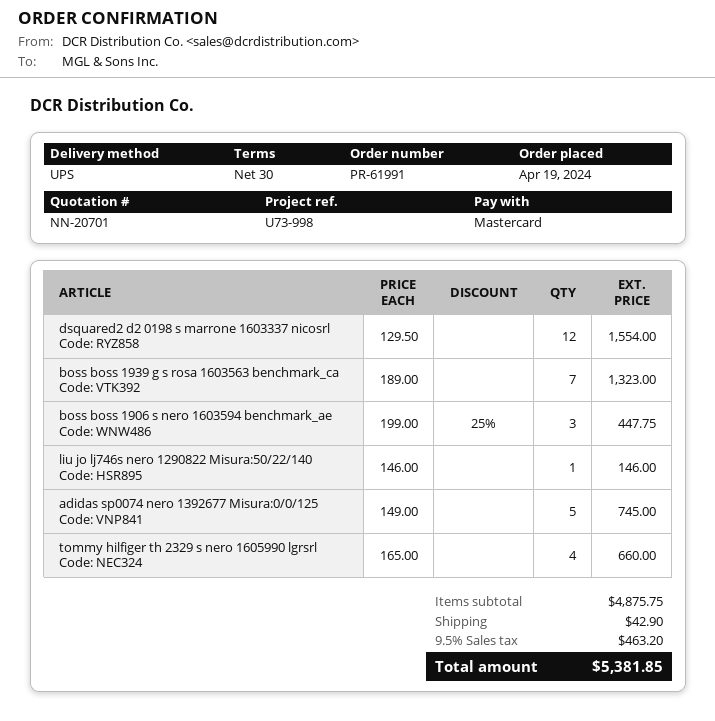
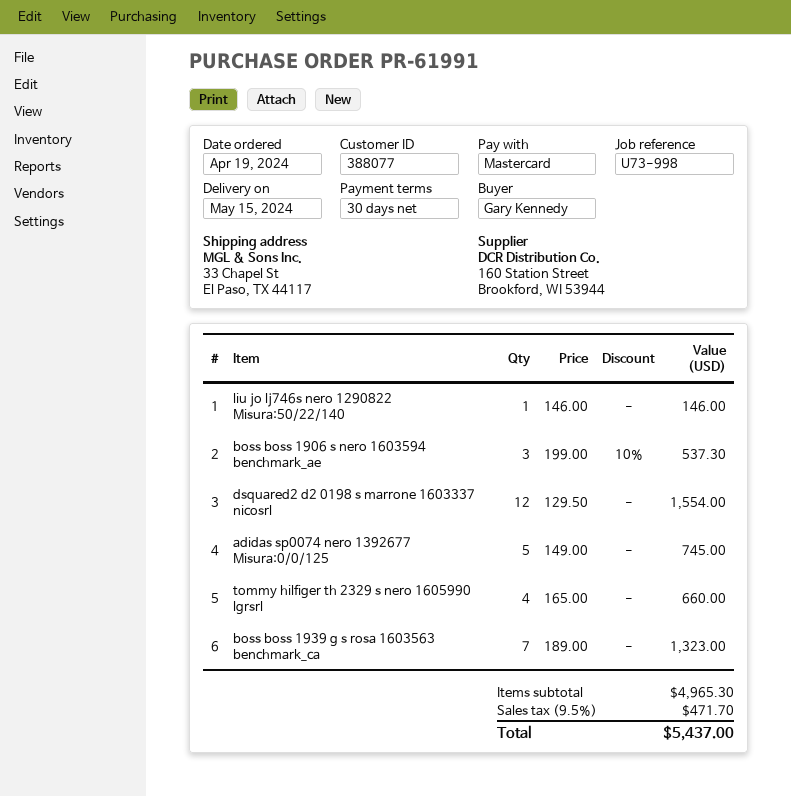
boss boss 1906 s nero 1603594 benchmark_ae: 3 x 199.00 - 25% = 447.75 -> 3 x 199.00 - 10% = 537.30
subtotal: 4875.75 -> 4965.30
shipping: 42.90 -> none
tax: 9.5% = 463.20 -> 9.5% = 471.70
total: 5381.85 -> 5437.00

